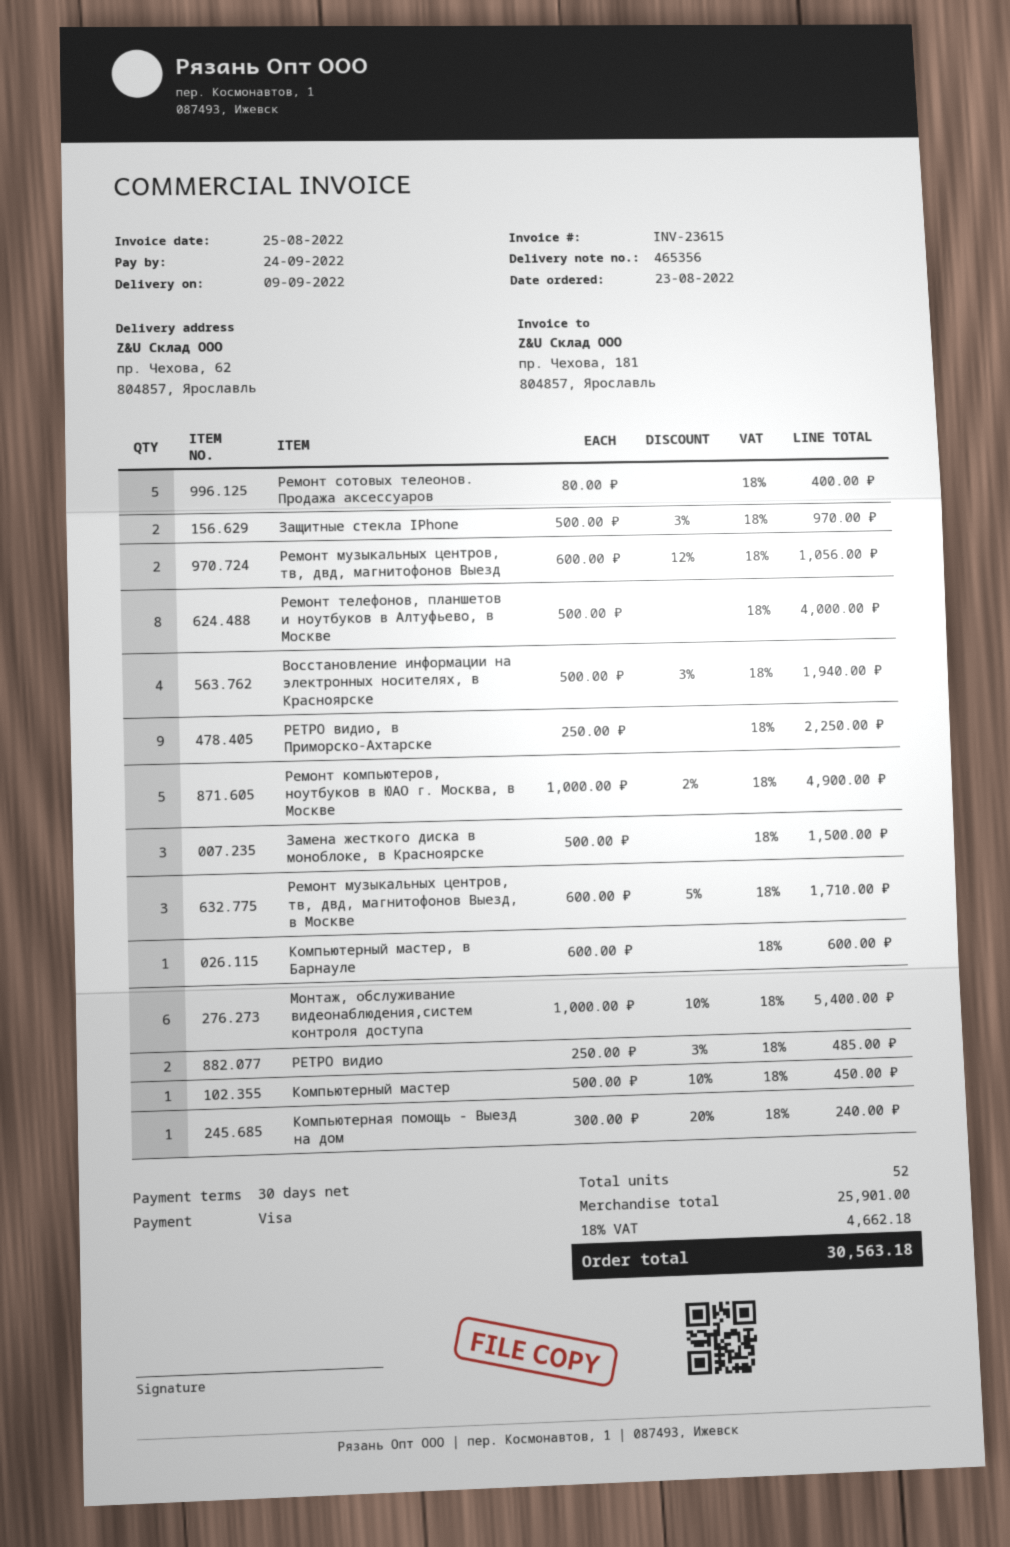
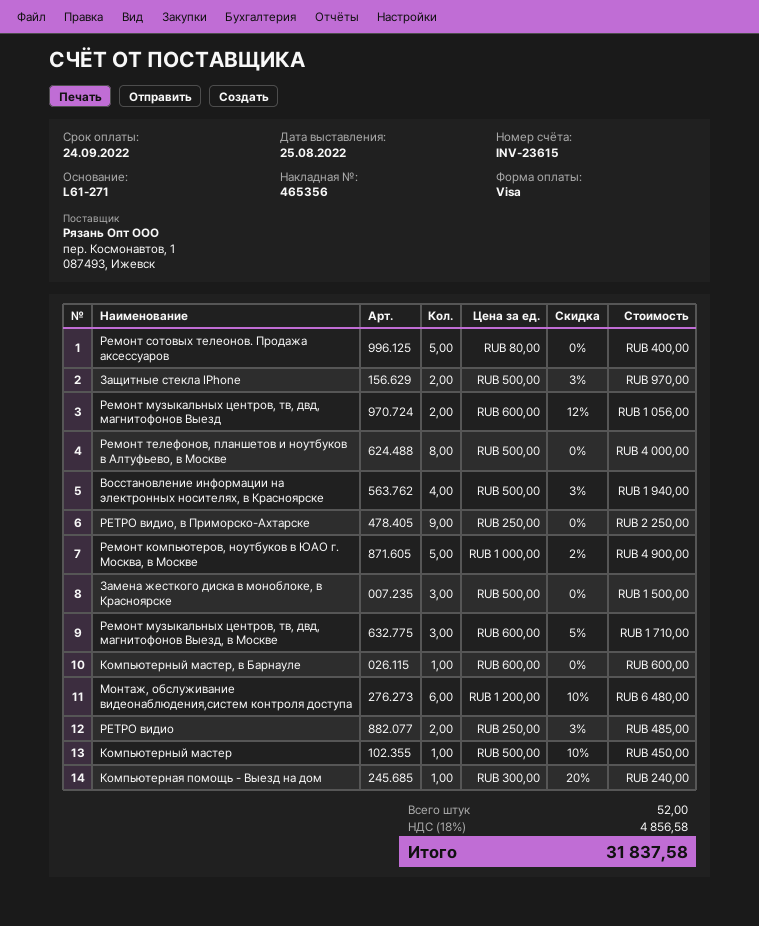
Монтаж, обслуживание видеонаблюдения,систем контроля доступа: 6 x 1000.00 - 10% = 5400.00 -> 6 x 1200.00 - 10% = 6480.00
tax: 18% = 4662.18 -> 18% = 4856.58
total: 30563.18 -> 31837.58

